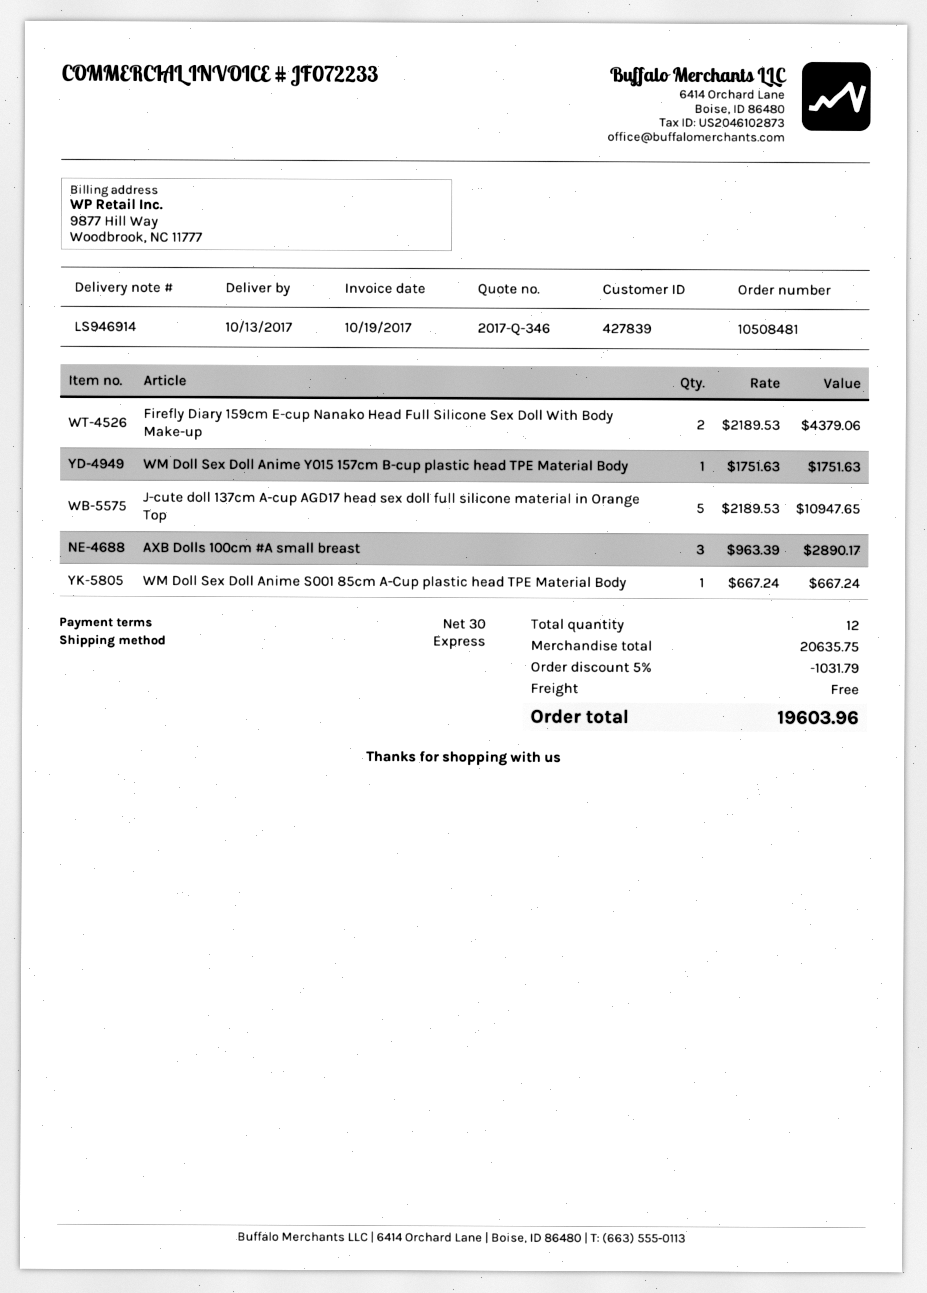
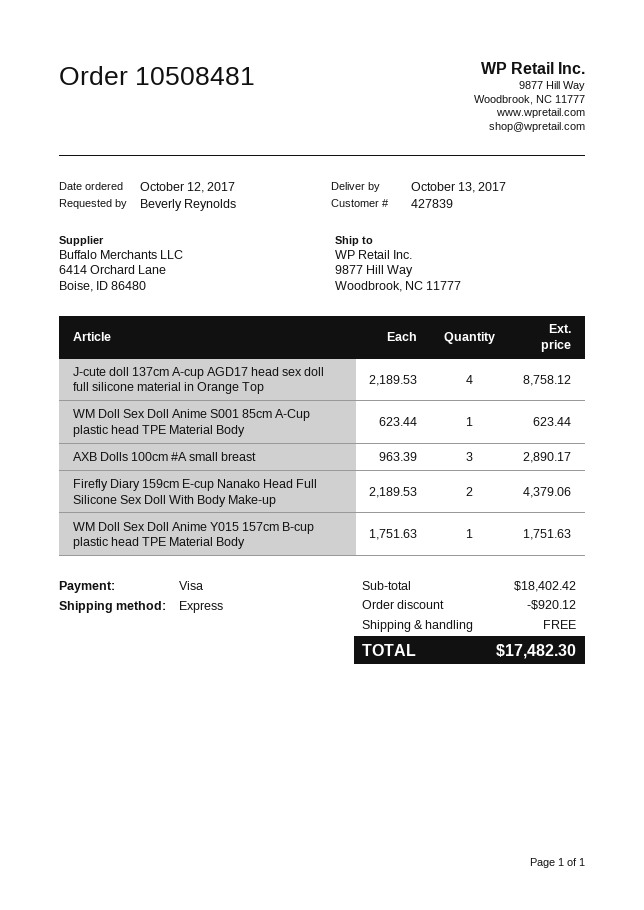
J-cute doll 137cm A-cup AGD17 head sex doll full silicone material in Orange Top: 5 x 2189.53 = 10947.65 -> 4 x 2189.53 = 8758.12
WM Doll Sex Doll Anime S001 85cm A-Cup plastic head TPE Material Body: 1 x 667.24 = 667.24 -> 1 x 623.44 = 623.44
subtotal: 20635.75 -> 18402.42
discount: 1031.79 -> 920.12
total: 19603.96 -> 17482.30

